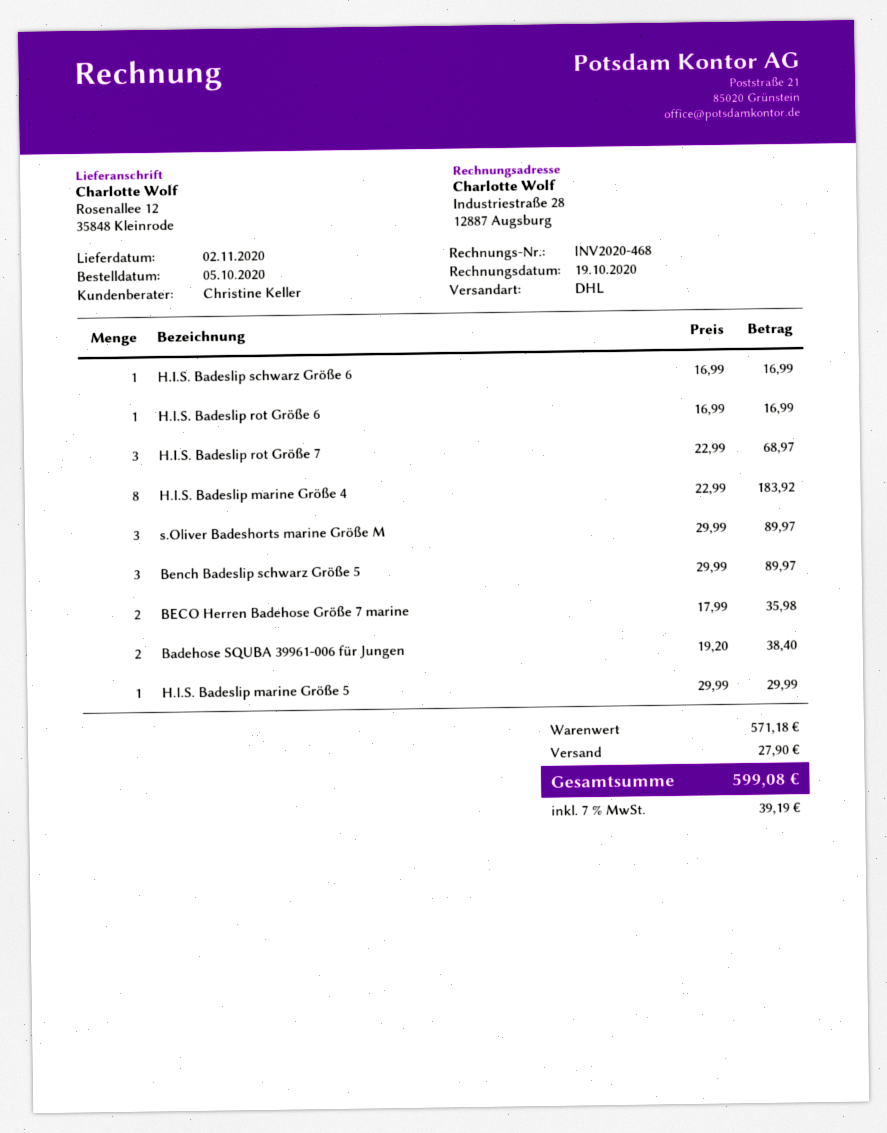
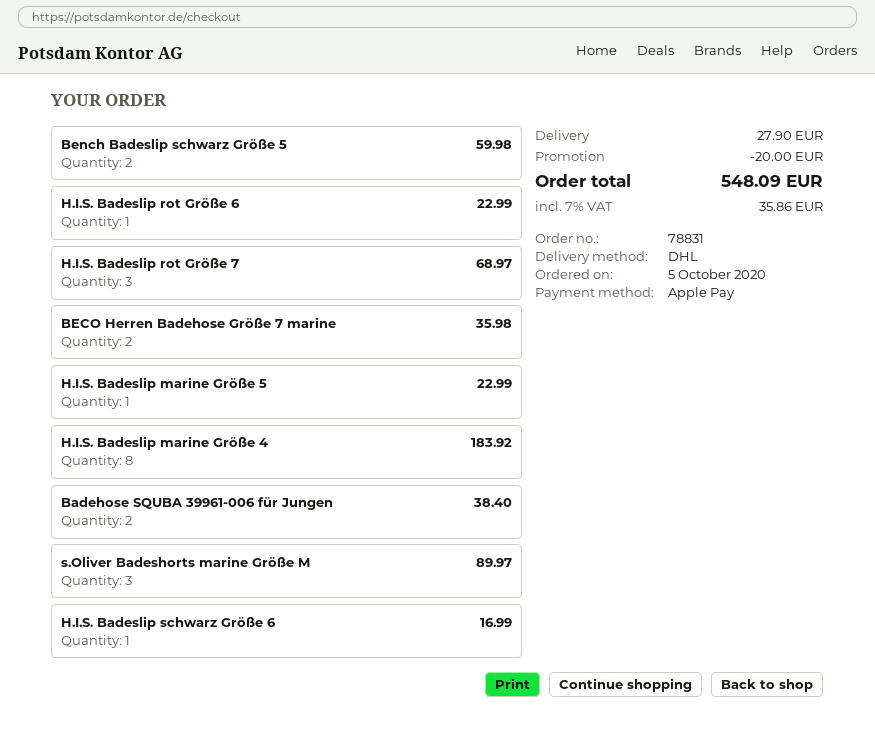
H.I.S. Badeslip rot Größe 6: 1 for 16.99 -> 1 for 22.99
Bench Badeslip schwarz Größe 5: 3 for 89.97 -> 2 for 59.98
H.I.S. Badeslip marine Größe 5: 1 for 29.99 -> 1 for 22.99
discount: none -> 20.00
tax: 7% = 39.19 -> 7% = 35.86
total: 599.08 -> 548.09

